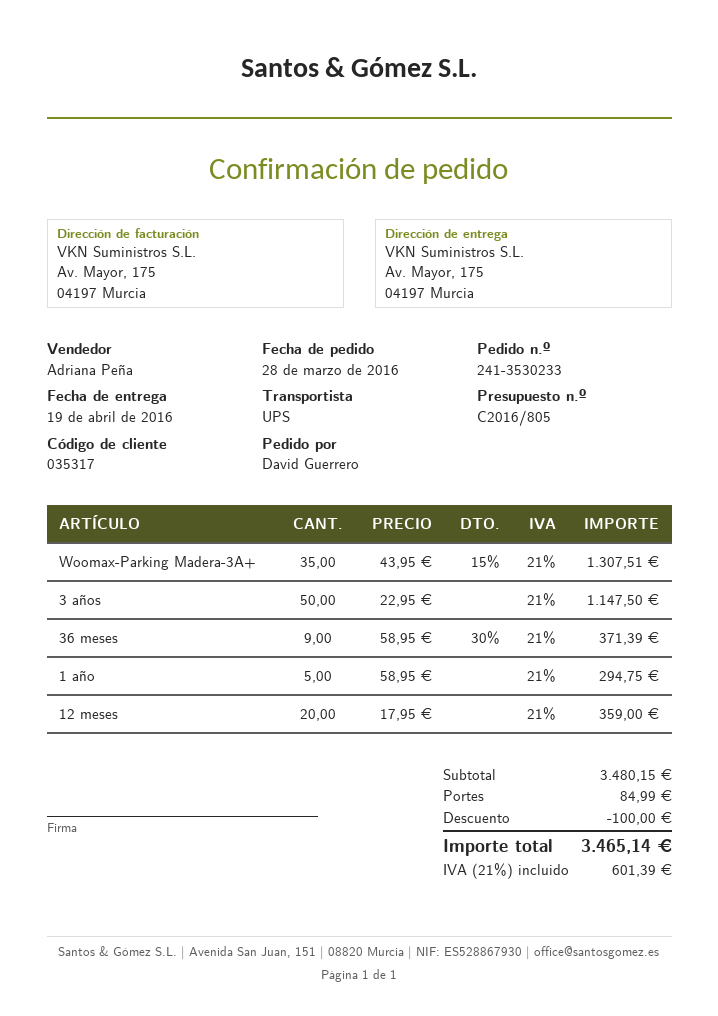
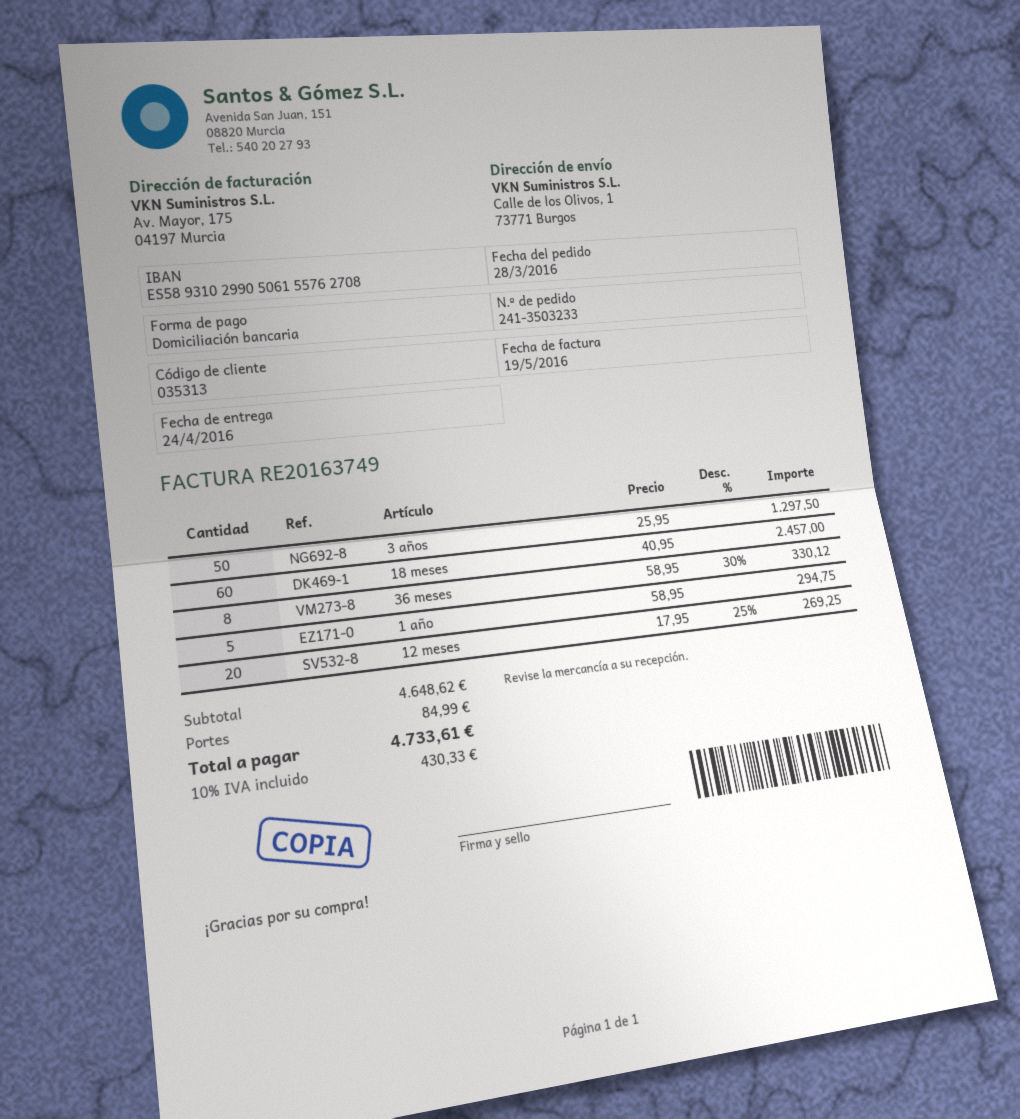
order number: 241-3530233 -> 241-3503233
delivery date: 2016-04-19 -> 2016-04-24
customer number: 035317 -> 035313
ship to: Av. Mayor, 175, 04197 Murcia -> Calle de los Olivos, 1, 73771 Burgos
Woomax-Parking Madera-3A+: 35 x 43.95 - 15% = 1307.51 -> none
3 años: 50 x 22.95 = 1147.50 -> 50 x 25.95 = 1297.50
36 meses: 9 x 58.95 - 30% = 371.39 -> 8 x 58.95 - 30% = 330.12
12 meses: 20 x 17.95 = 359.00 -> 20 x 17.95 - 25% = 269.25
18 meses: none -> 60 x 40.95 = 2457.00
subtotal: 3480.15 -> 4648.62
discount: 100.00 -> none
tax: 21% = 601.39 -> 10% = 430.33
total: 3465.14 -> 4733.61

